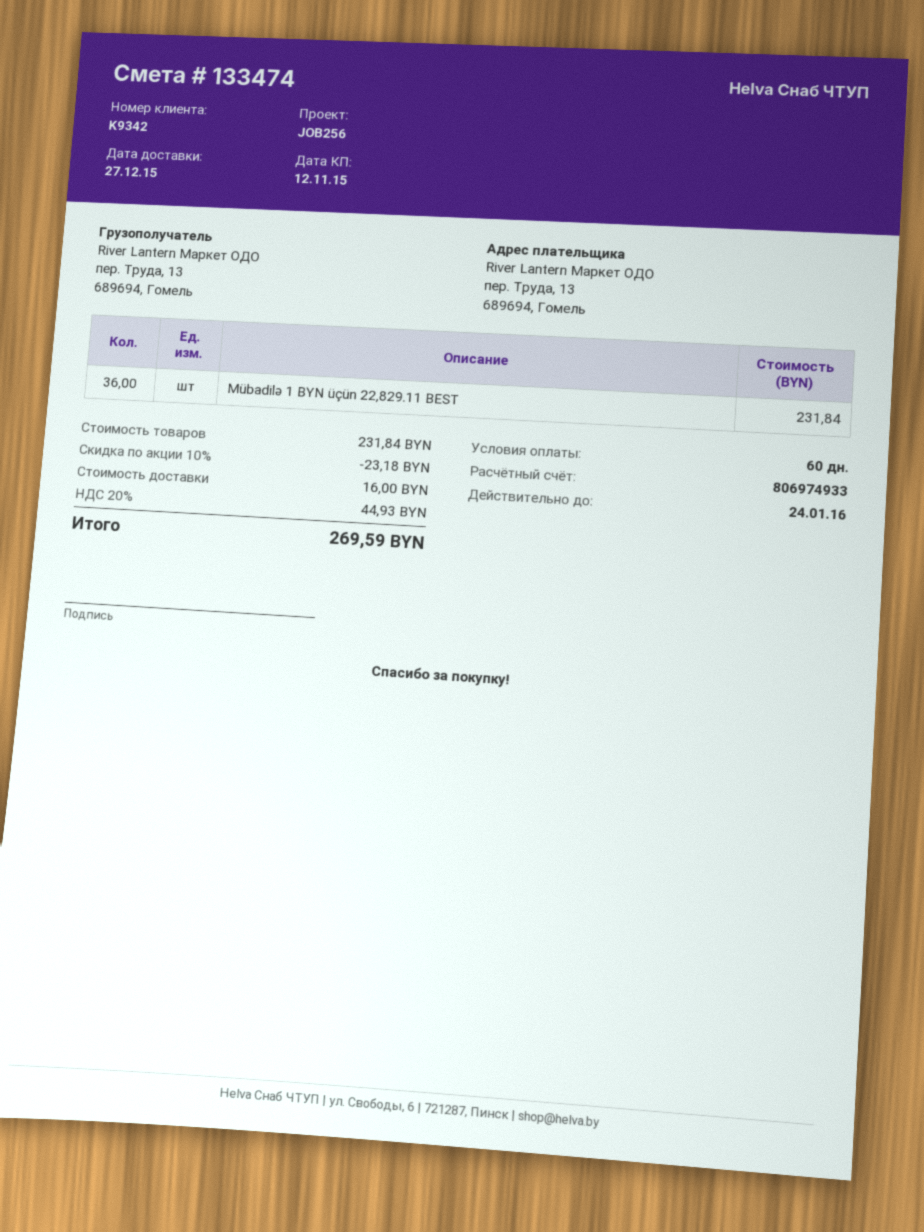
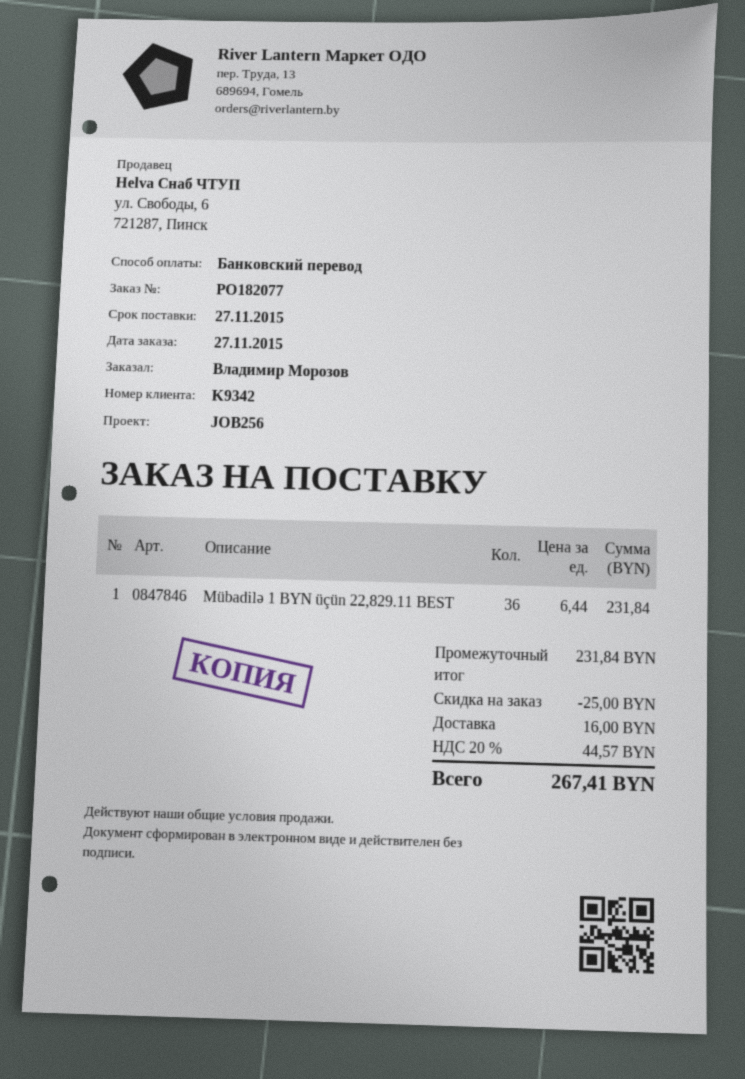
delivery date: 2015-12-27 -> 2015-11-27
discount: 23.18 -> 25.00
tax: 20% = 44.93 -> 20% = 44.57
total: 269.59 -> 267.41

